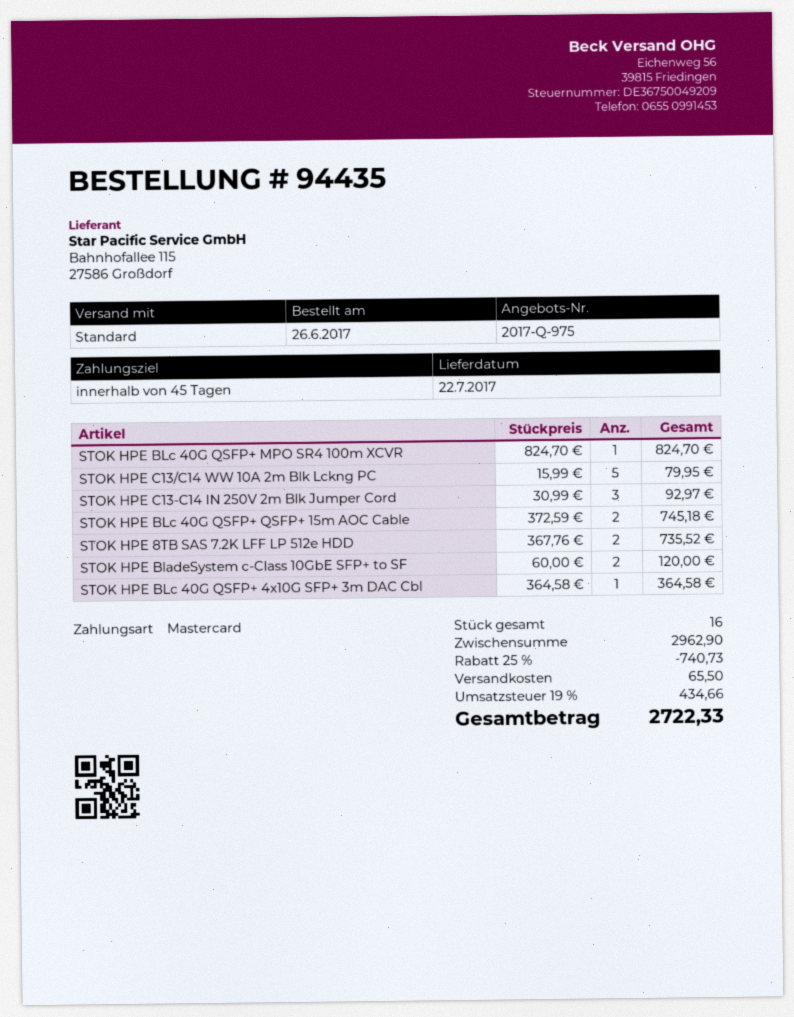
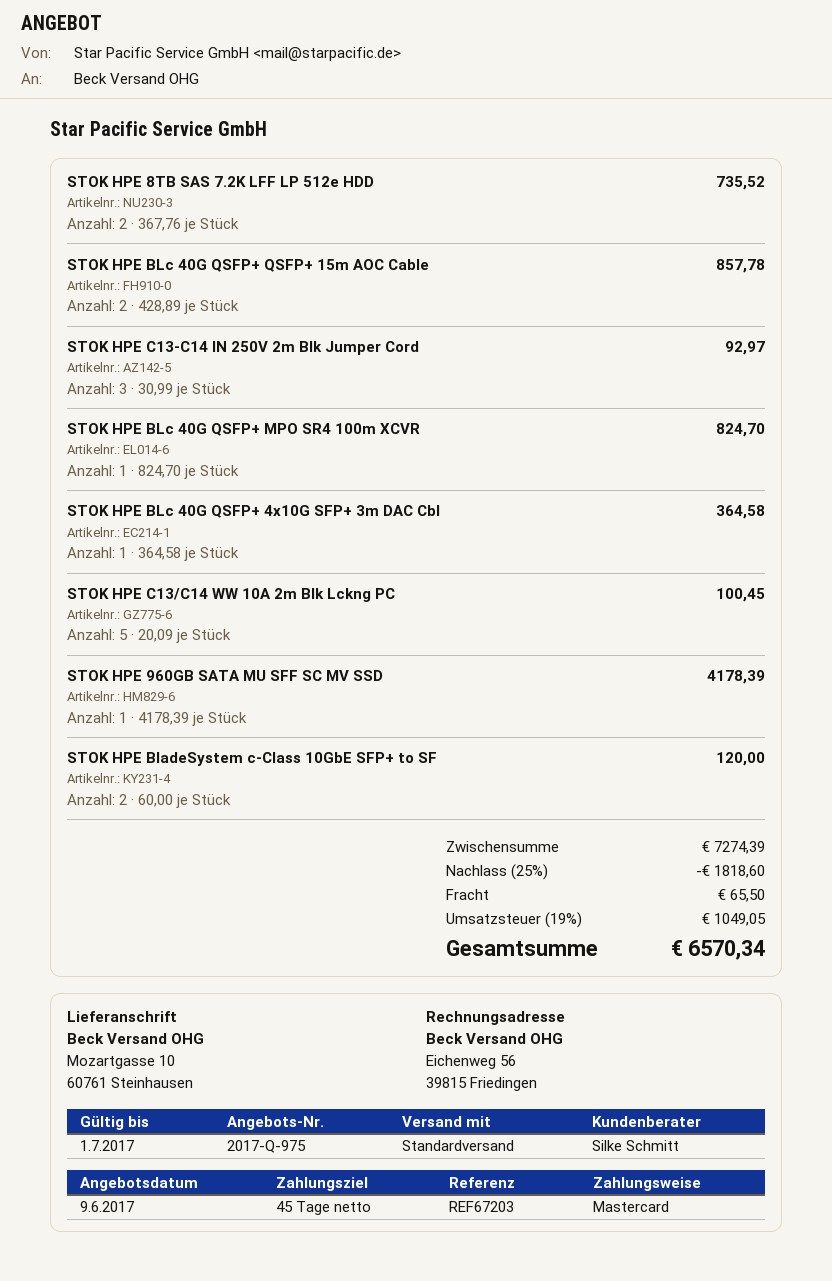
STOK HPE C13/C14 WW 10A 2m Blk Lckng PC: 5 x 15.99 = 79.95 -> 5 x 20.09 = 100.45
STOK HPE BLc 40G QSFP+ QSFP+ 15m AOC Cable: 2 x 372.59 = 745.18 -> 2 x 428.89 = 857.78
STOK HPE 960GB SATA MU SFF SC MV SSD: none -> 1 x 4178.39 = 4178.39
subtotal: 2962.90 -> 7274.39
discount: 25% = 740.73 -> 25% = 1818.60
tax: 19% = 434.66 -> 19% = 1049.05
total: 2722.33 -> 6570.34

